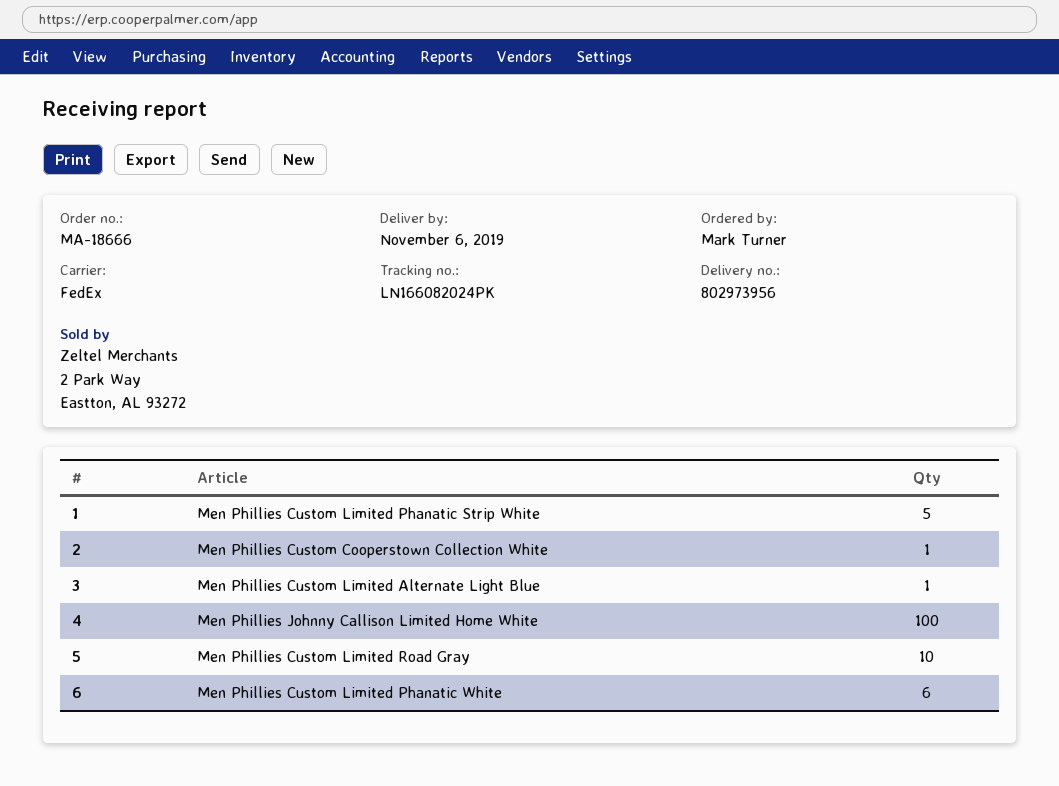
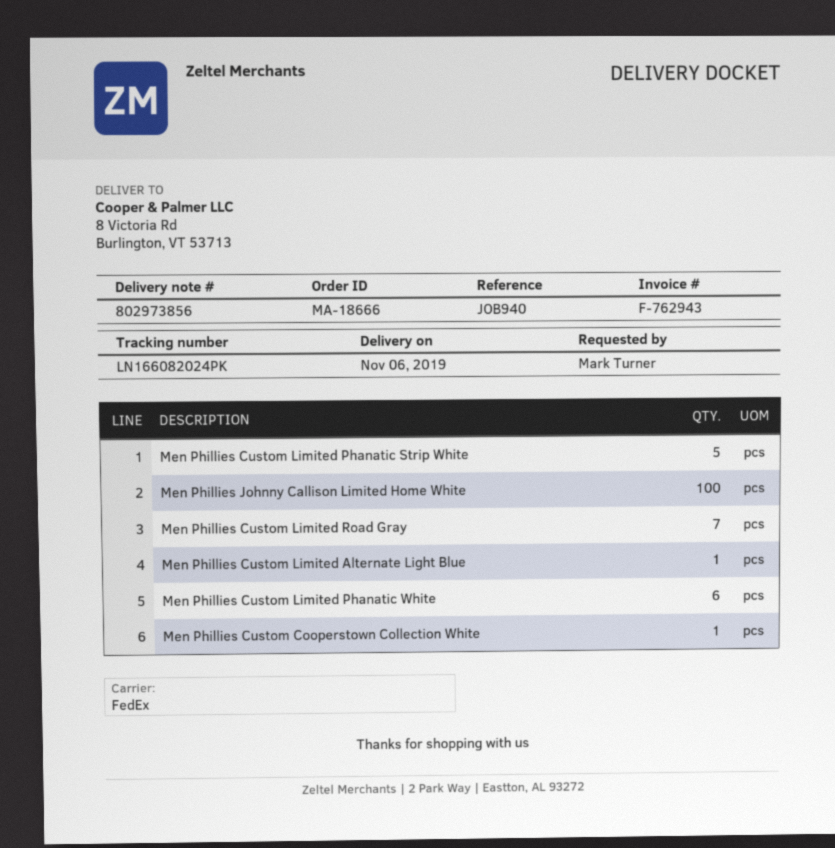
delivery note number: 802973956 -> 802973856
Men Phillies Custom Limited Road Gray: 10 -> 7

